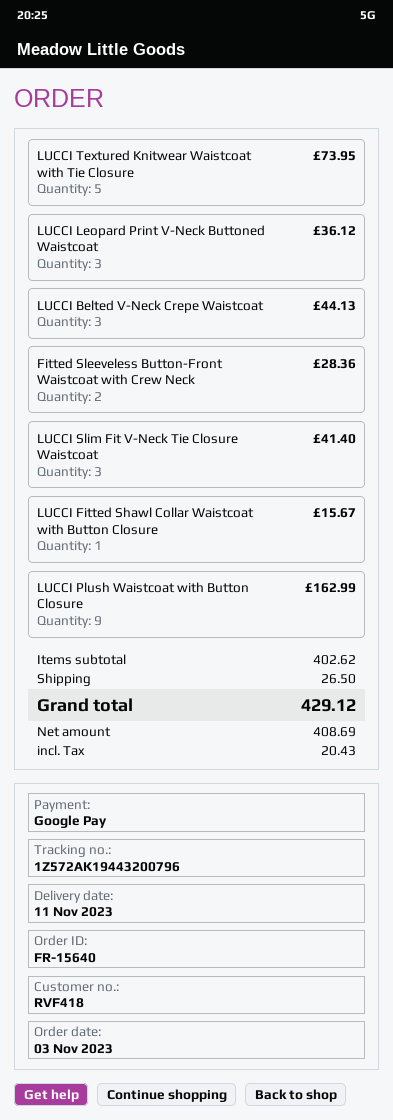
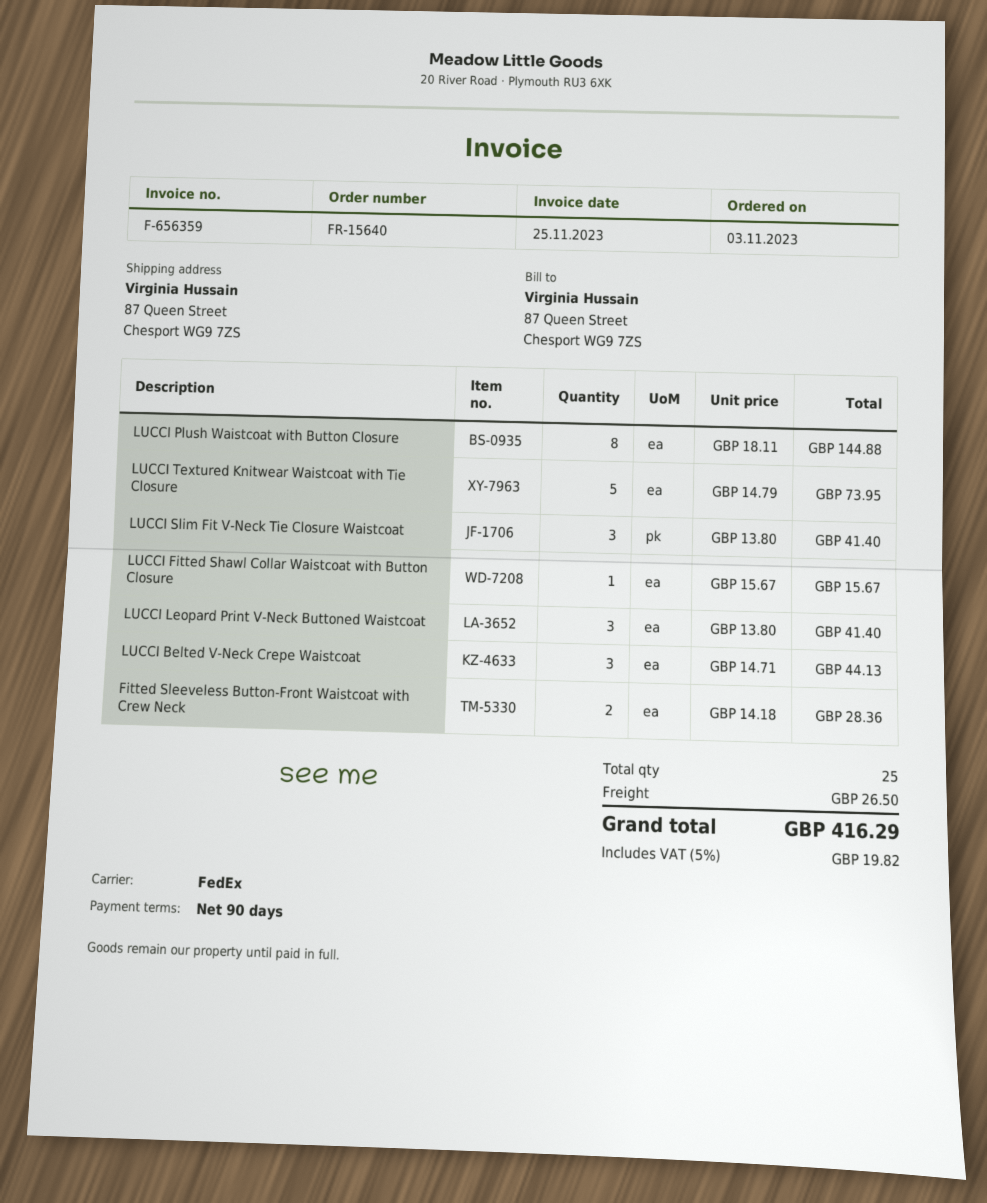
LUCCI Leopard Print V-Neck Buttoned Waistcoat: 3 for 36.12 -> 3 for 41.40
LUCCI Plush Waistcoat with Button Closure: 9 for 162.99 -> 8 for 144.88
tax: 20.43 -> 19.82
total: 429.12 -> 416.29

